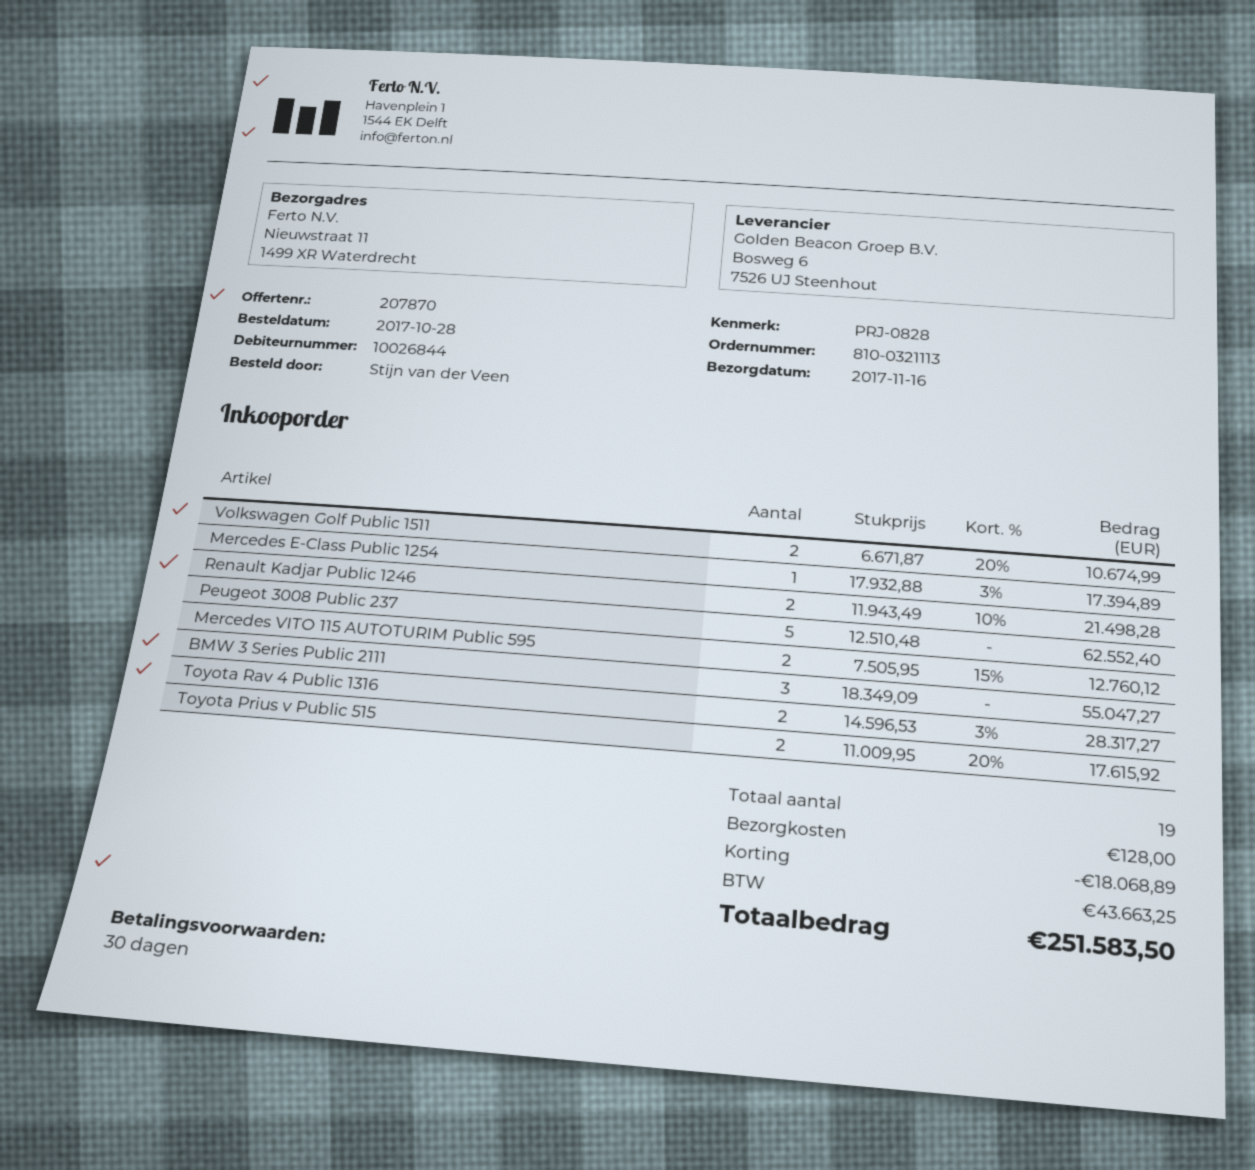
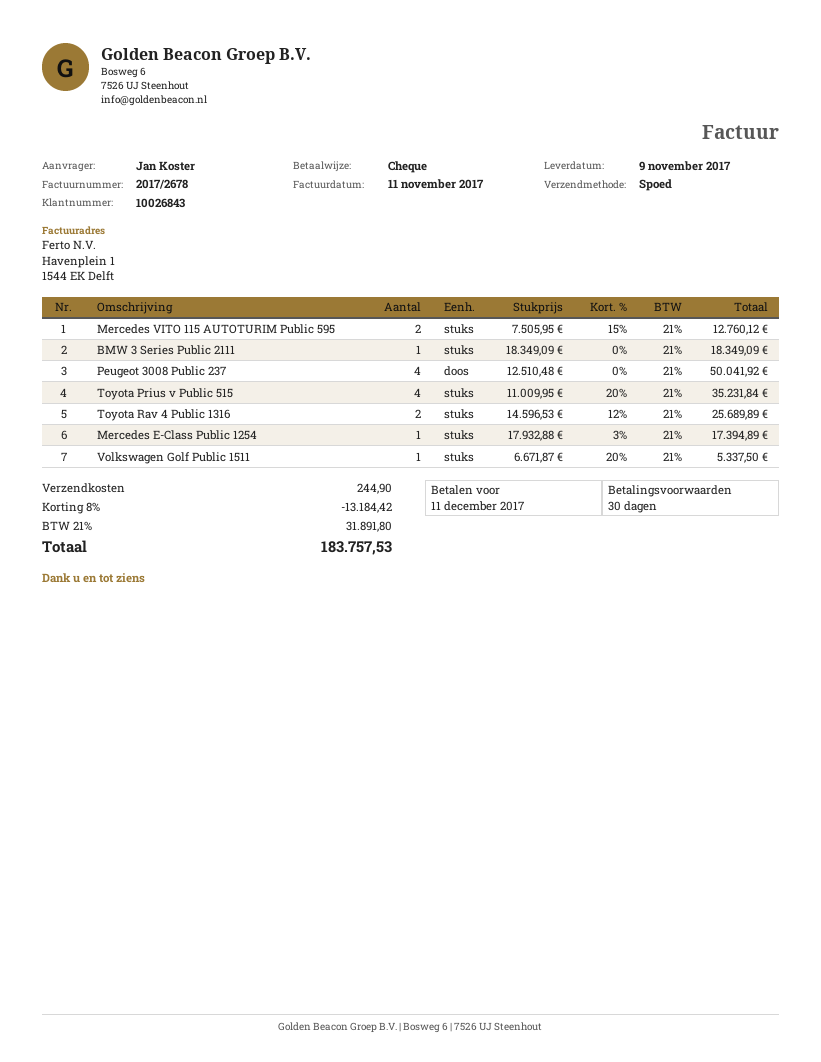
delivery date: 2017-11-16 -> 2017-11-09
customer number: 10026844 -> 10026843
ordered by: Stijn van der Veen -> Jan Koster
Volkswagen Golf Public 1511: 2 x 6671.87 - 20% = 10674.99 -> 1 x 6671.87 - 20% = 5337.50
Renault Kadjar Public 1246: 2 x 11943.49 - 10% = 21498.28 -> none
Peugeot 3008 Public 237: 5 x 12510.48 = 62552.40 -> 4 x 12510.48 = 50041.92
BMW 3 Series Public 2111: 3 x 18349.09 = 55047.27 -> 1 x 18349.09 = 18349.09
Toyota Rav 4 Public 1316: 2 x 14596.53 - 3% = 28317.27 -> 2 x 14596.53 - 12% = 25689.89
Toyota Prius v Public 515: 2 x 11009.95 - 20% = 17615.92 -> 4 x 11009.95 - 20% = 35231.84
discount: 18068.89 -> 13184.42
shipping: 128.00 -> 244.90
tax: 43663.25 -> 31891.80
total: 251583.50 -> 183757.53

